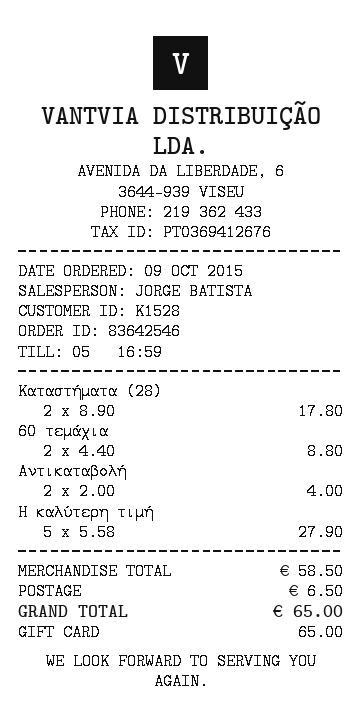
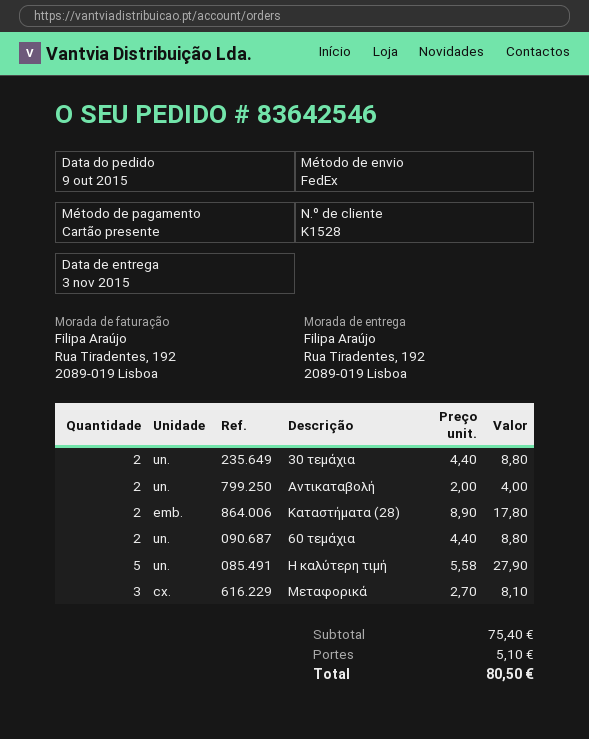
30 τεμάχια: none -> 2 x 4.40 = 8.80
Μεταφορικά: none -> 3 x 2.70 = 8.10
subtotal: 58.50 -> 75.40
shipping: 6.50 -> 5.10
total: 65.00 -> 80.50

